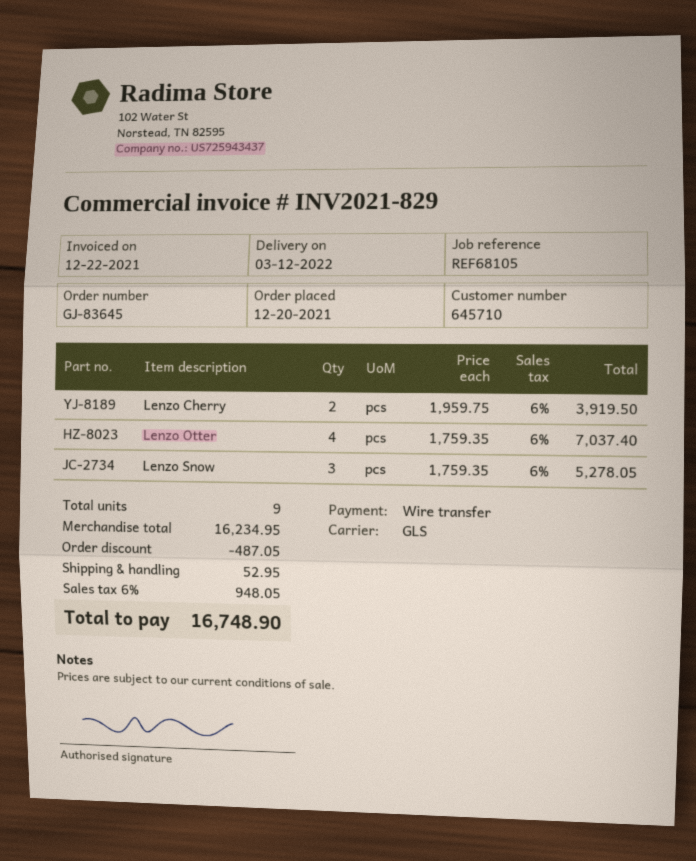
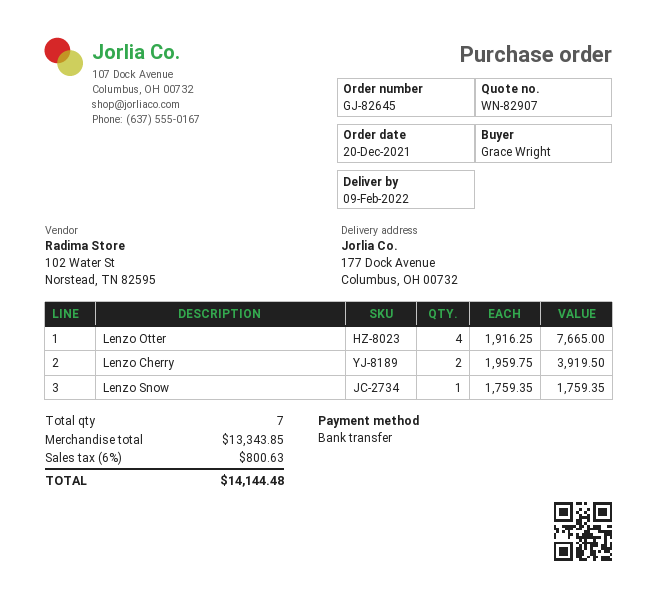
order number: GJ-83645 -> GJ-82645
delivery date: 2022-03-12 -> 2022-02-09
Lenzo Otter: 4 x 1759.35 = 7037.40 -> 4 x 1916.25 = 7665.00
Lenzo Snow: 3 x 1759.35 = 5278.05 -> 1 x 1759.35 = 1759.35
total quantity: 9 -> 7
subtotal: 16234.95 -> 13343.85
discount: 487.05 -> none
shipping: 52.95 -> none
tax: 6% = 948.05 -> 6% = 800.63
total: 16748.90 -> 14144.48

